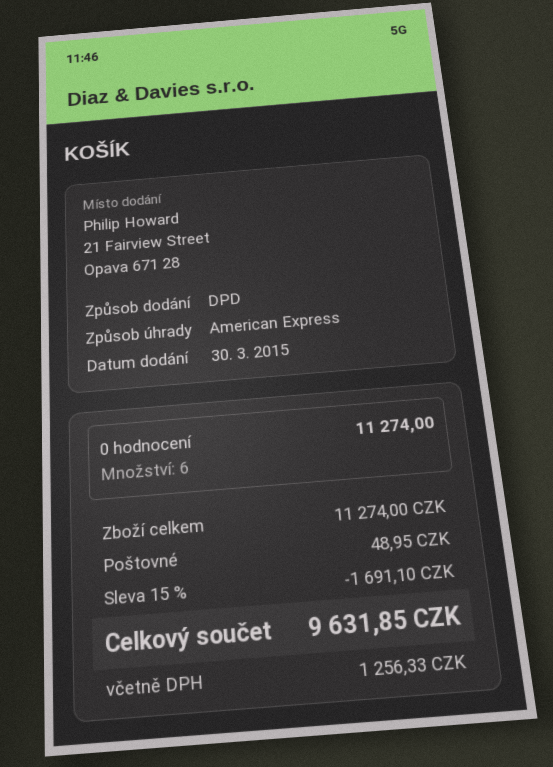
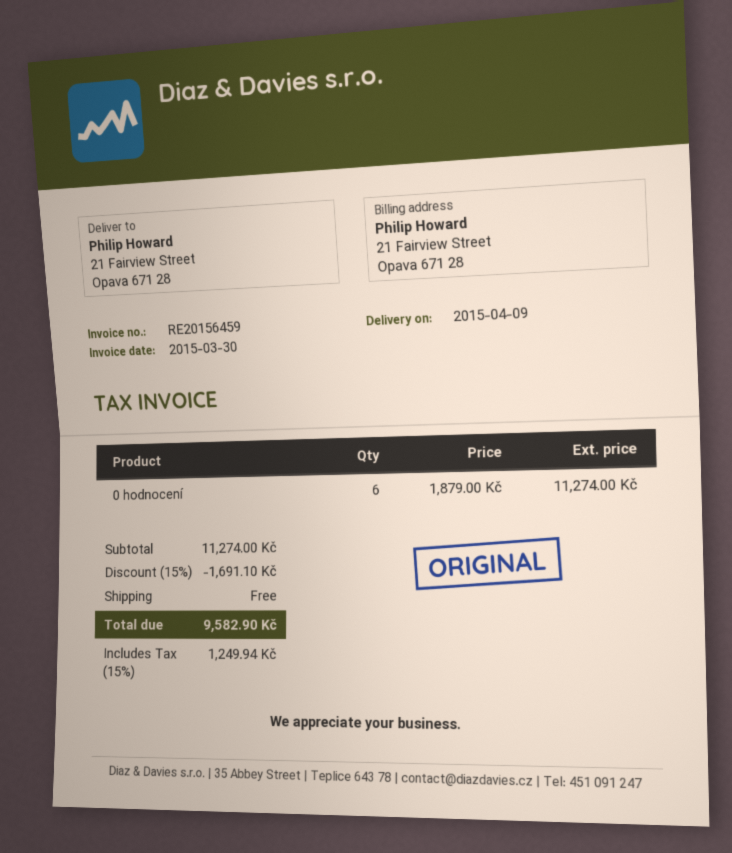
delivery date: 2015-03-30 -> 2015-04-09
shipping: 48.95 -> 0.00
tax: 1256.33 -> 1249.94
total: 9631.85 -> 9582.90

